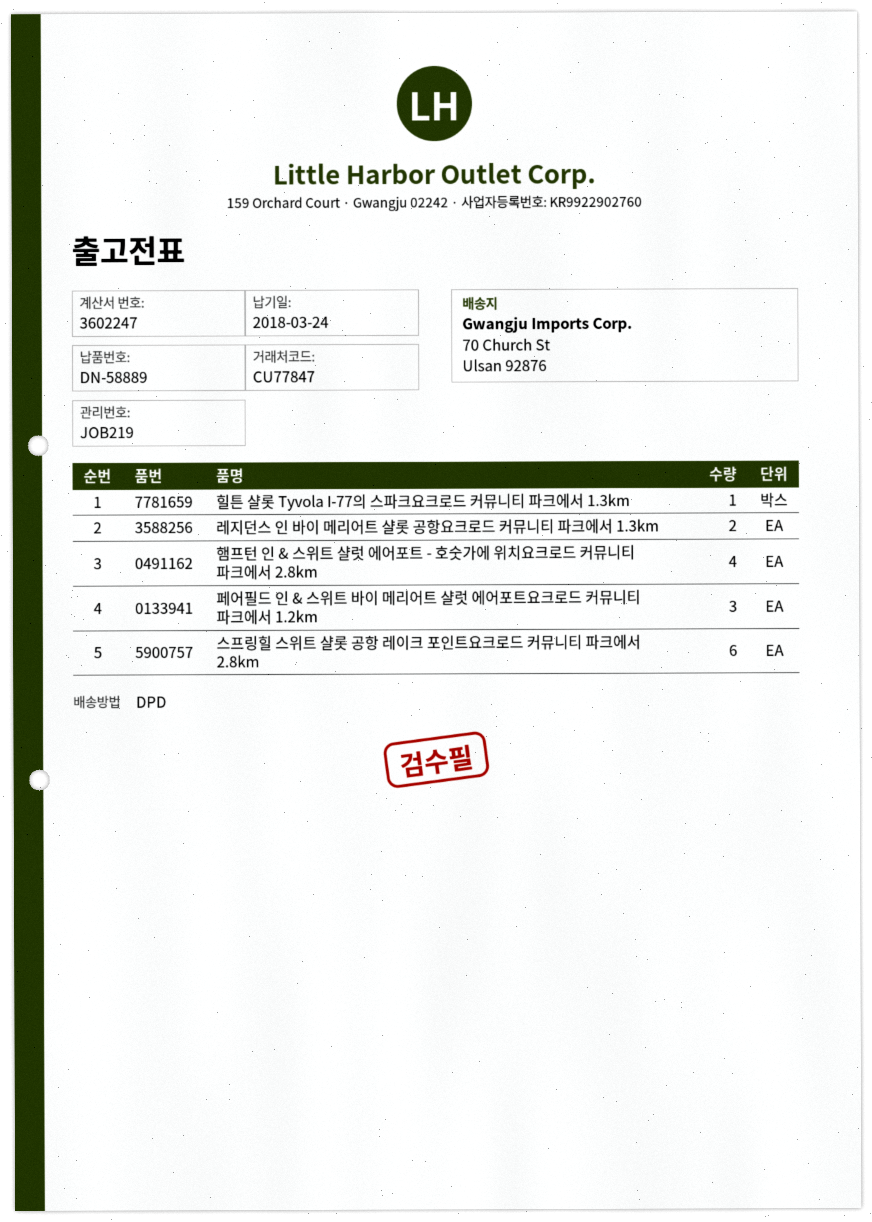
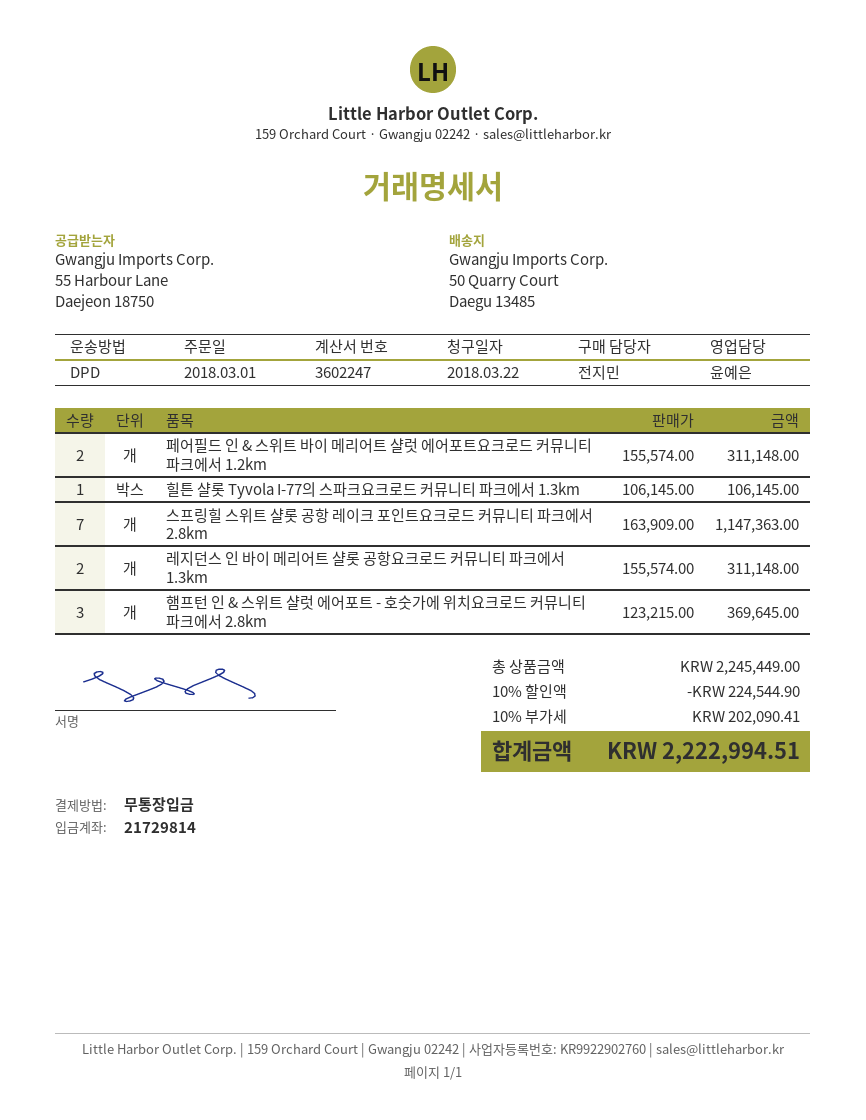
ship to: 70 Church St, Ulsan 92876 -> 50 Quarry Court, Daegu 13485
햄프턴 인 & 스위트 샬럿 에어포트 - 호숫가에 위치요크로드 커뮤니티 파크에서 2.8km: 4 -> 3
페어필드 인 & 스위트 바이 메리어트 샬럿 에어포트요크로드 커뮤니티 파크에서 1.2km: 3 -> 2
스프링힐 스위트 샬롯 공항 레이크 포인트요크로드 커뮤니티 파크에서 2.8km: 6 -> 7

